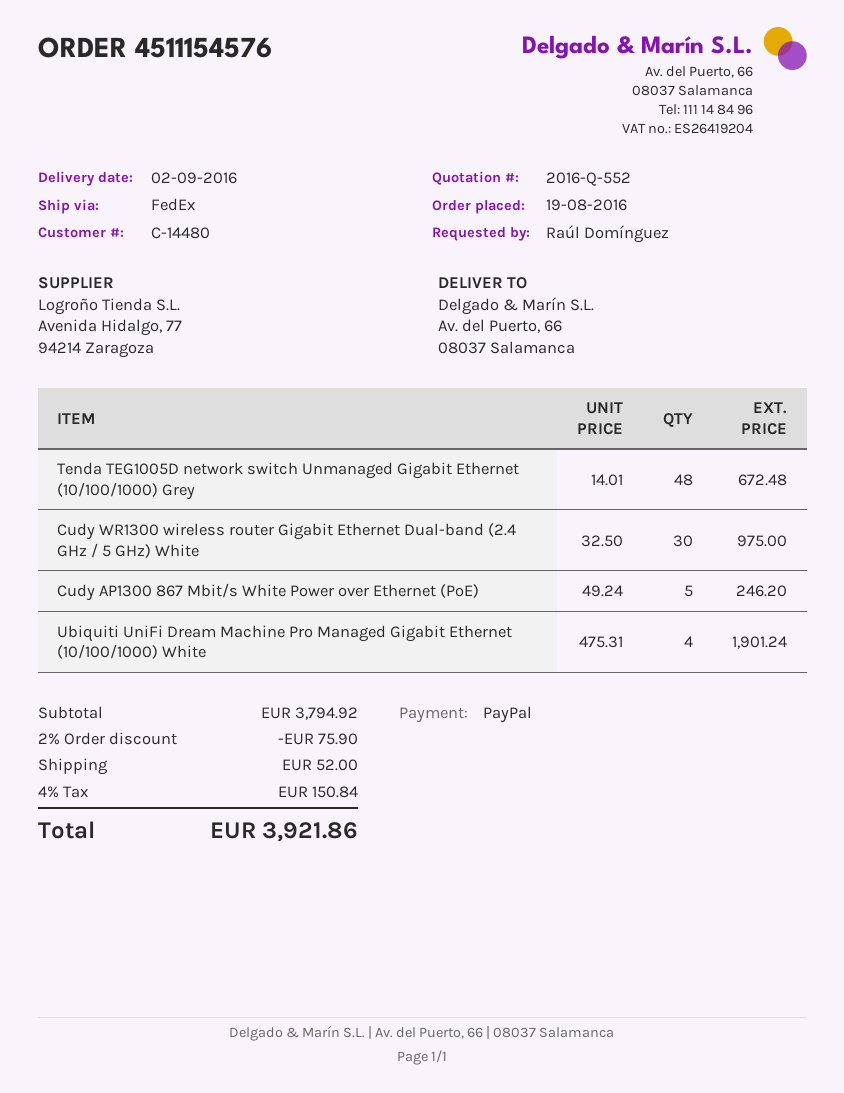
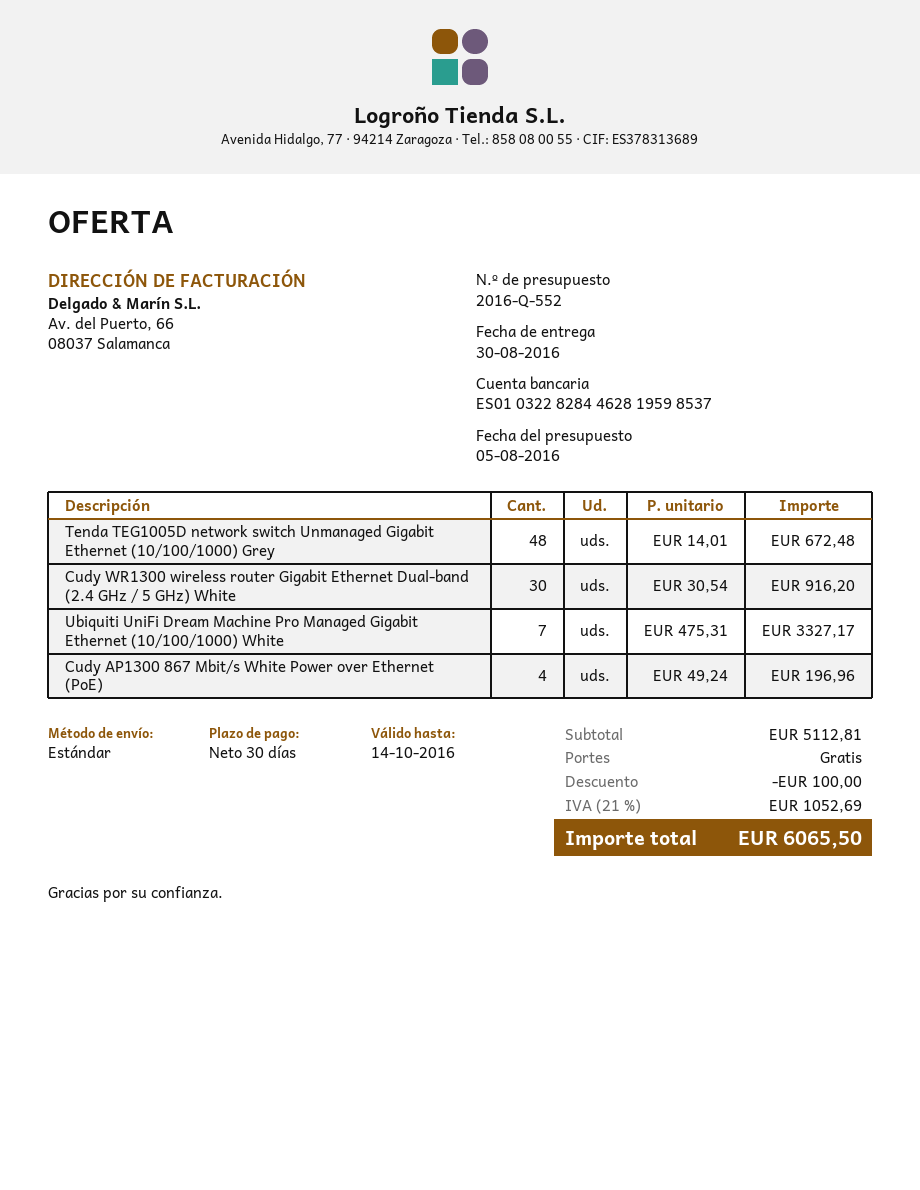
delivery date: 2016-09-02 -> 2016-08-30
shipping method: FedEx -> standard
Cudy WR1300 wireless router Gigabit Ethernet Dual-band (2.4 GHz / 5 GHz) White: 30 x 32.50 = 975.00 -> 30 x 30.54 = 916.20
Cudy AP1300 867 Mbit/s White Power over Ethernet (PoE): 5 x 49.24 = 246.20 -> 4 x 49.24 = 196.96
Ubiquiti UniFi Dream Machine Pro Managed Gigabit Ethernet (10/100/1000) White: 4 x 475.31 = 1901.24 -> 7 x 475.31 = 3327.17
subtotal: 3794.92 -> 5112.81
discount: 75.90 -> 100.00
shipping: 52.00 -> 0.00
tax: 4% = 150.84 -> 21% = 1052.69
total: 3921.86 -> 6065.50

